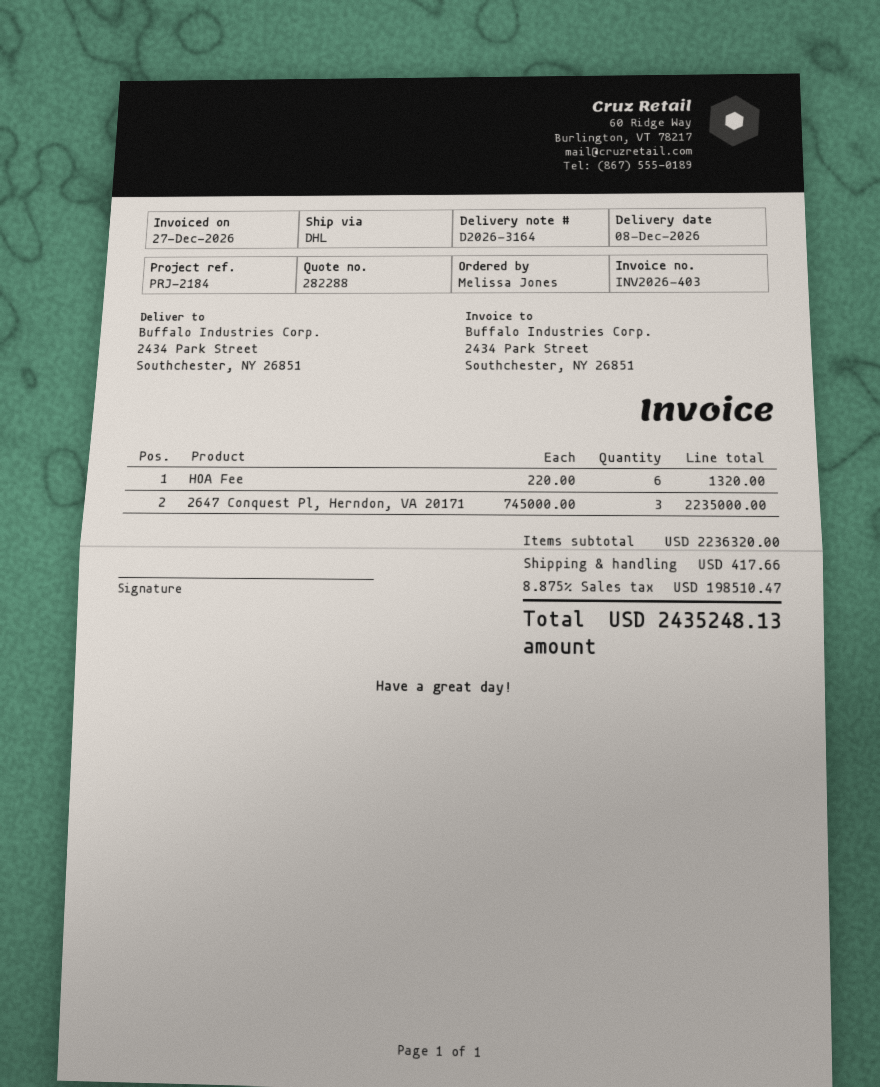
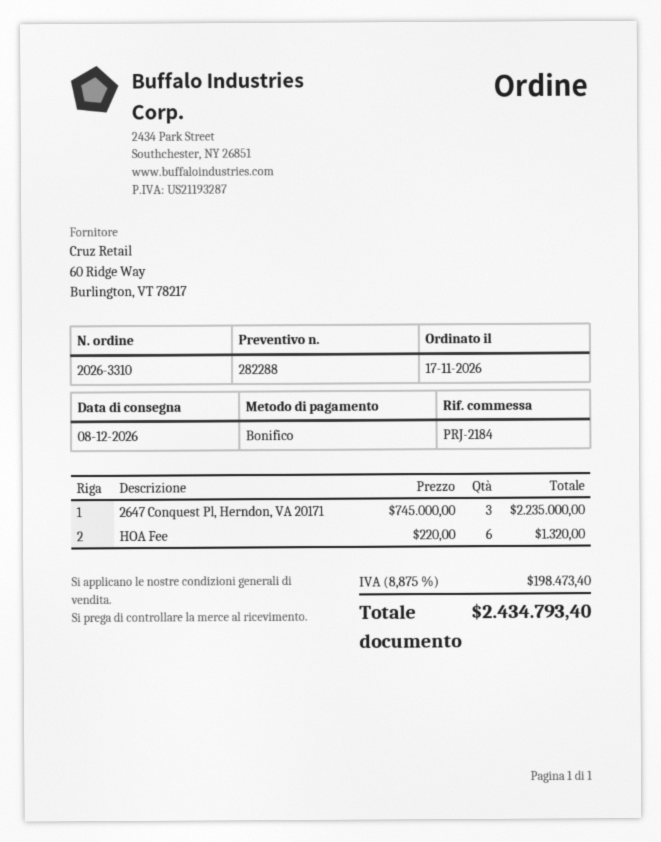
shipping: 417.66 -> none
tax: 8.875% = 198510.47 -> 8.875% = 198473.40
total: 2435248.13 -> 2434793.40

